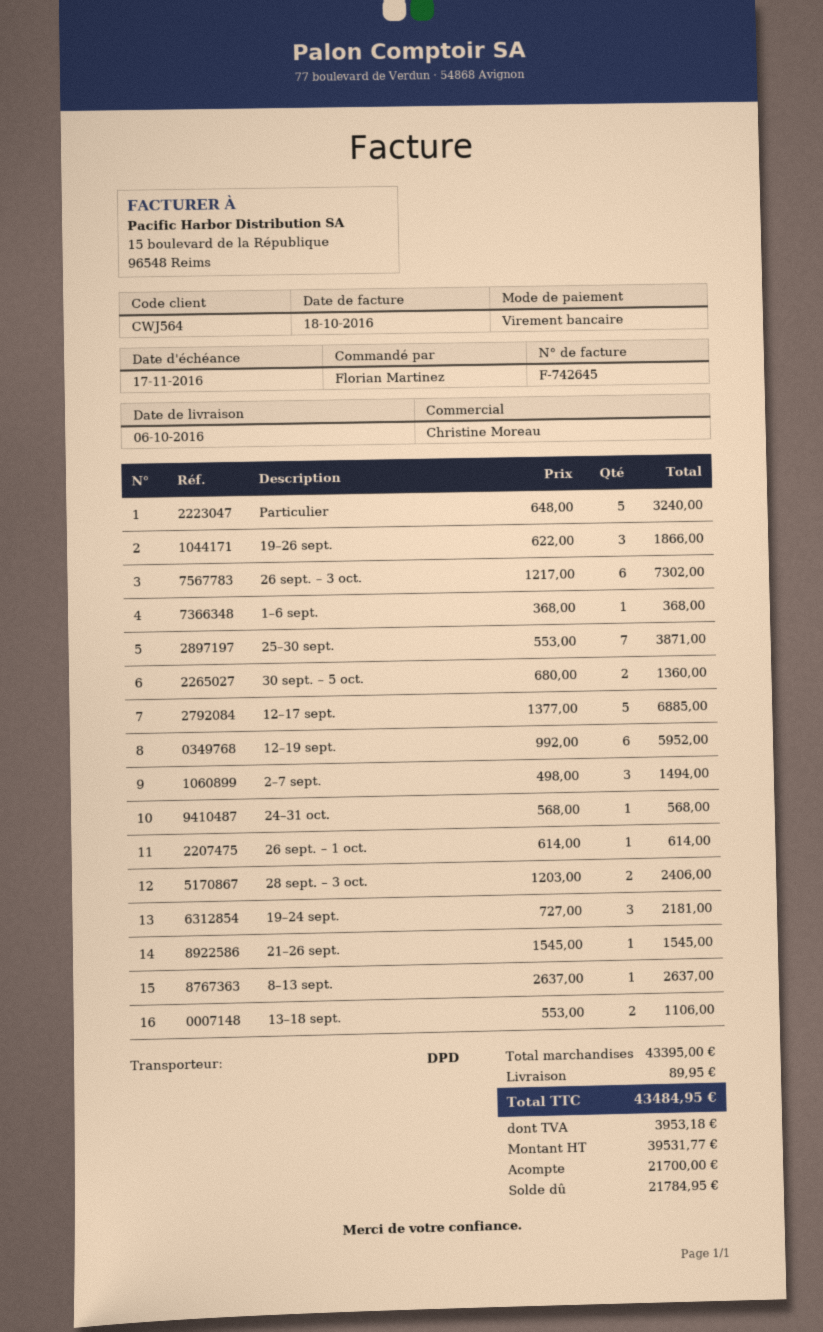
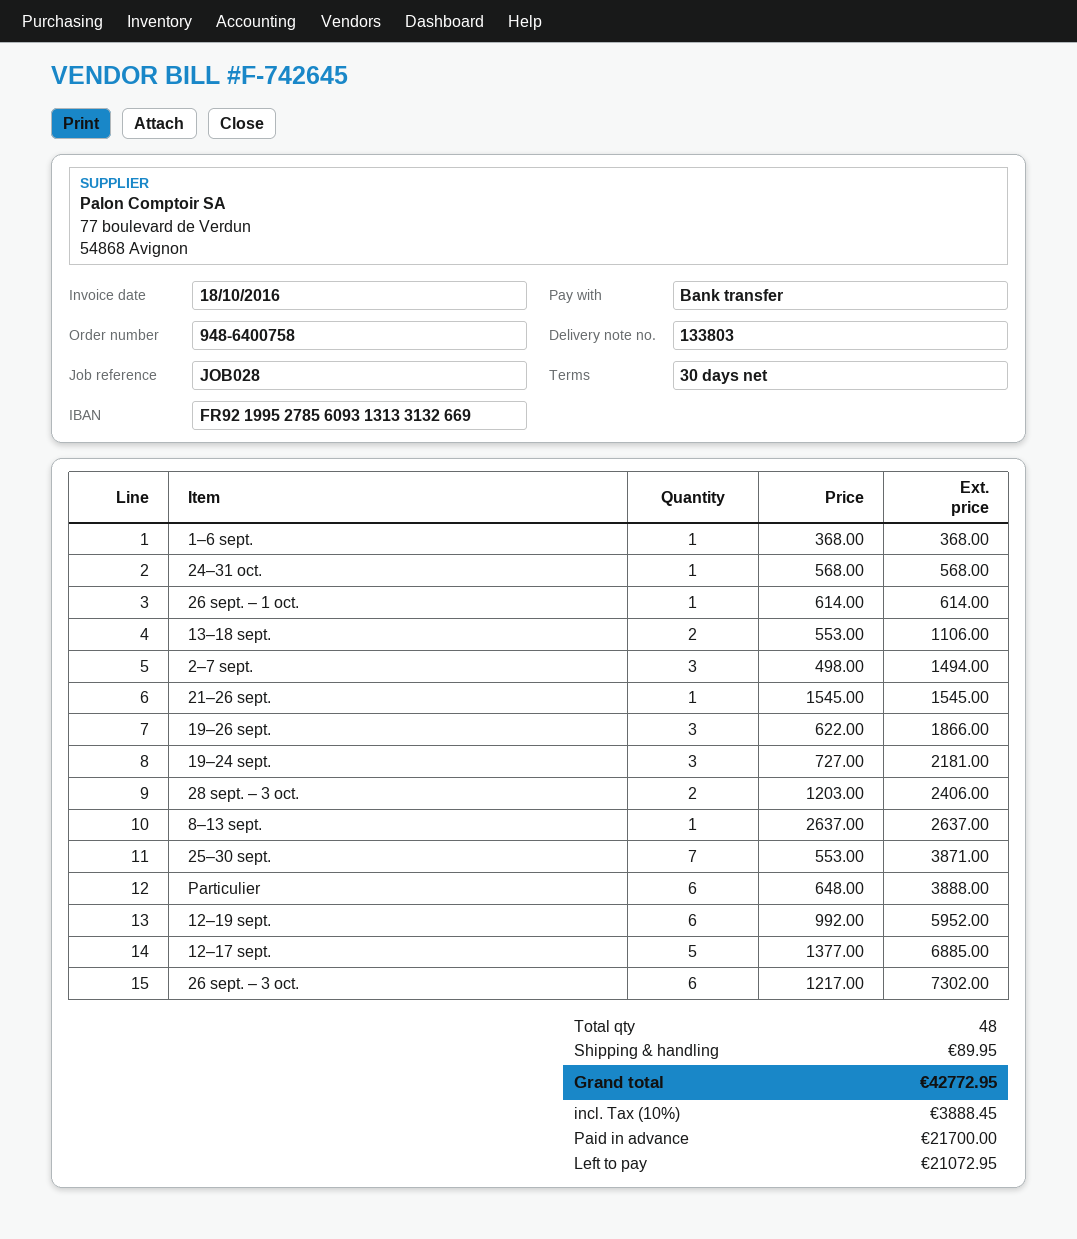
Particulier: 5 x 648.00 = 3240.00 -> 6 x 648.00 = 3888.00
30 sept. – 5 oct.: 2 x 680.00 = 1360.00 -> none
tax: 3953.18 -> 3888.45
total: 43484.95 -> 42772.95
balance: 21784.95 -> 21072.95

